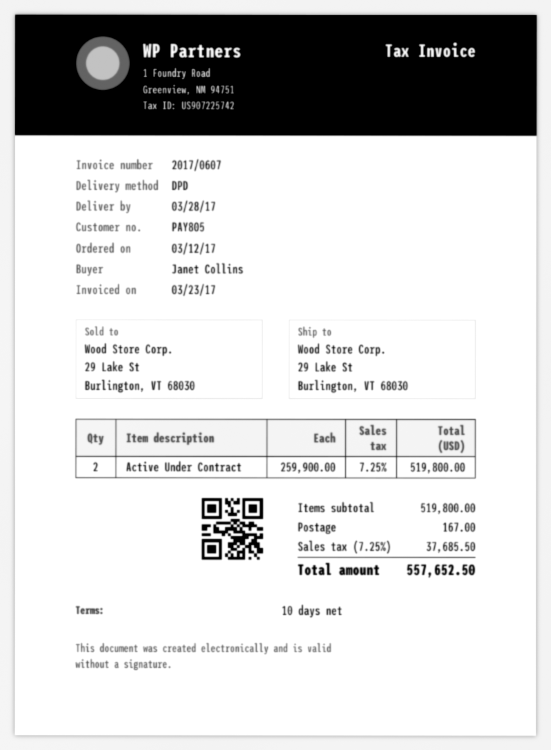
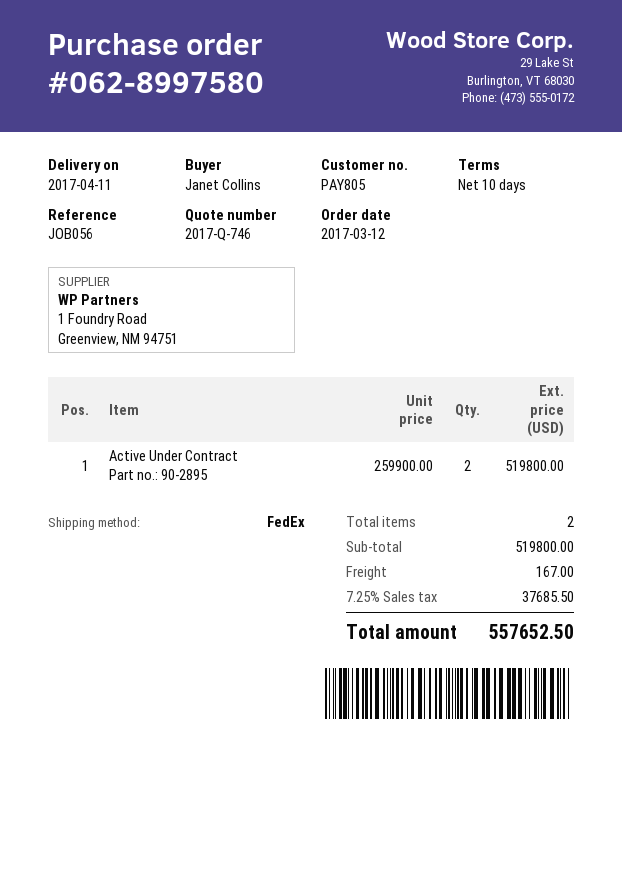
delivery date: 2017-03-28 -> 2017-04-11
shipping method: DPD -> FedEx

